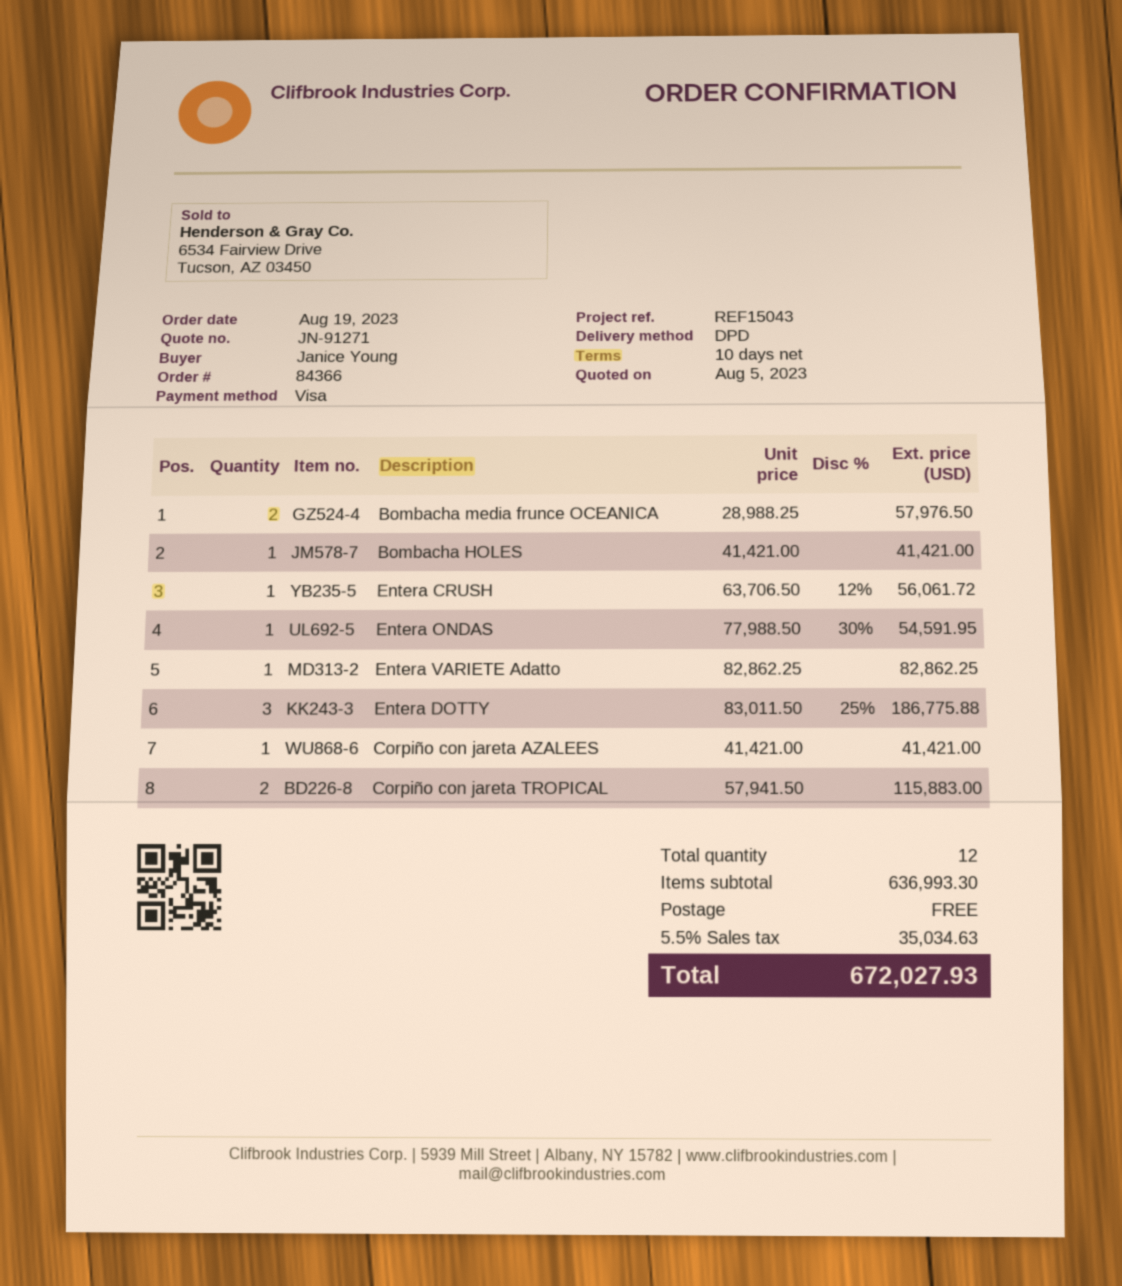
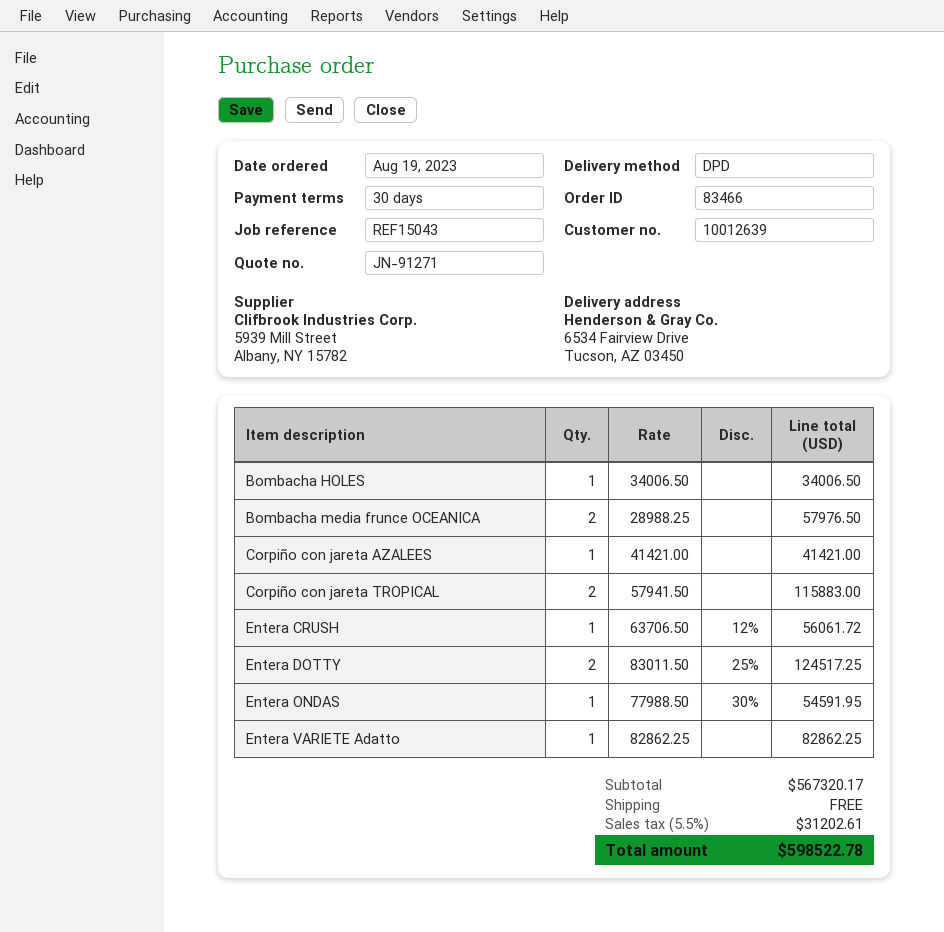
order number: 84366 -> 83466
payment terms: 10 days -> 30 days
Bombacha HOLES: 1 x 41421.00 = 41421.00 -> 1 x 34006.50 = 34006.50
Entera DOTTY: 3 x 83011.50 - 25% = 186775.88 -> 2 x 83011.50 - 25% = 124517.25
subtotal: 636993.30 -> 567320.17
tax: 5.5% = 35034.63 -> 5.5% = 31202.61
total: 672027.93 -> 598522.78

